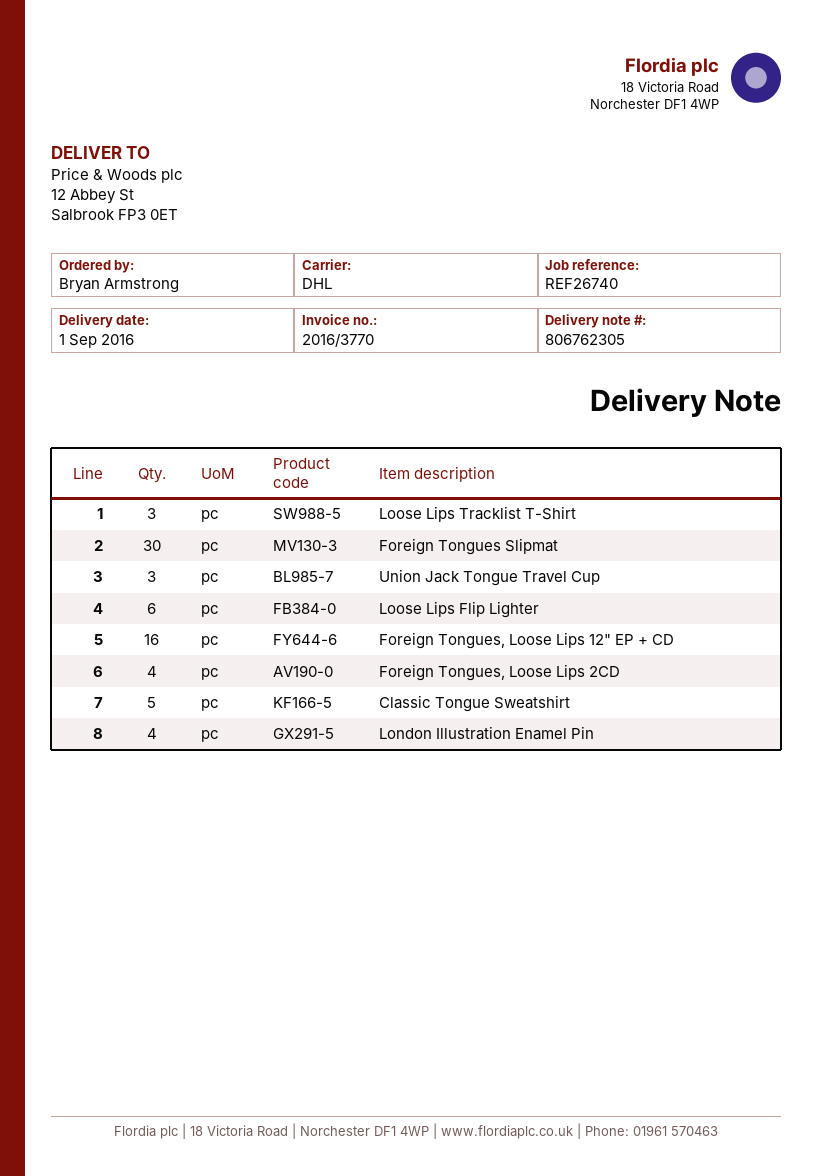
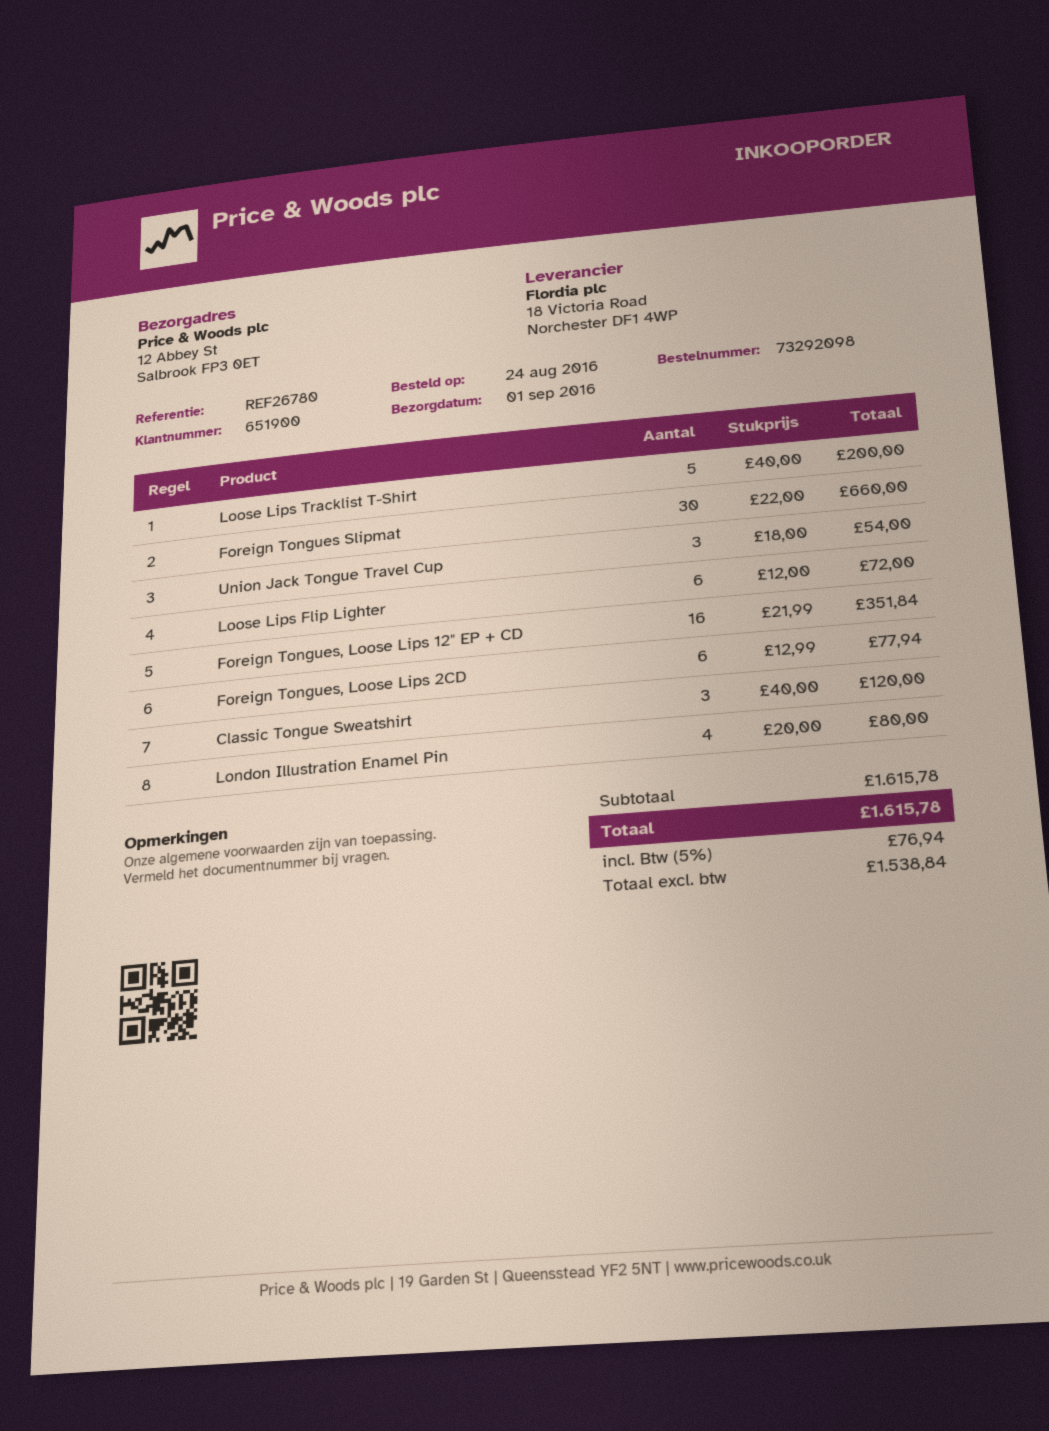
reference: REF26740 -> REF26780
Loose Lips Tracklist T-Shirt: 3 -> 5
Foreign Tongues, Loose Lips 2CD: 4 -> 6
Classic Tongue Sweatshirt: 5 -> 3

